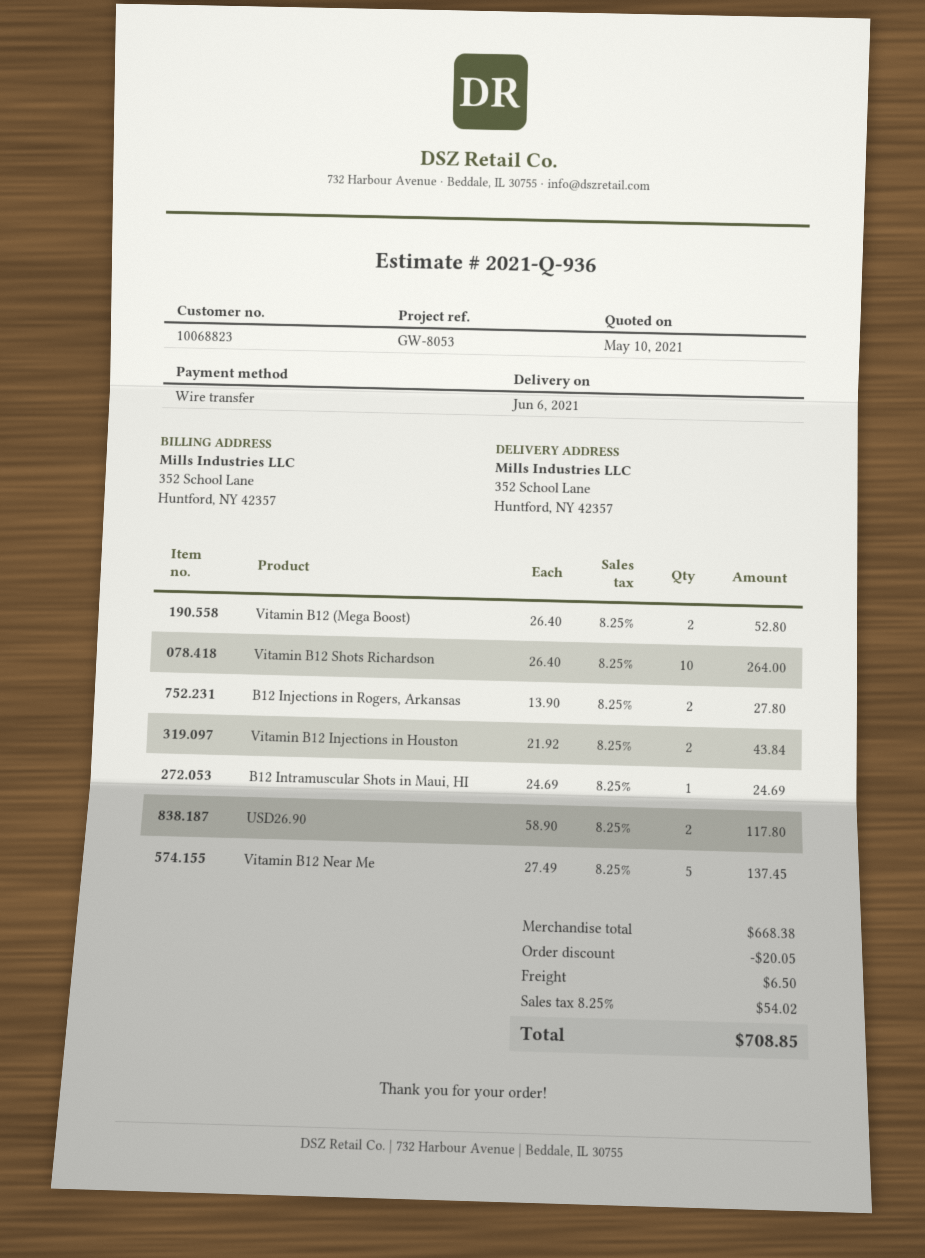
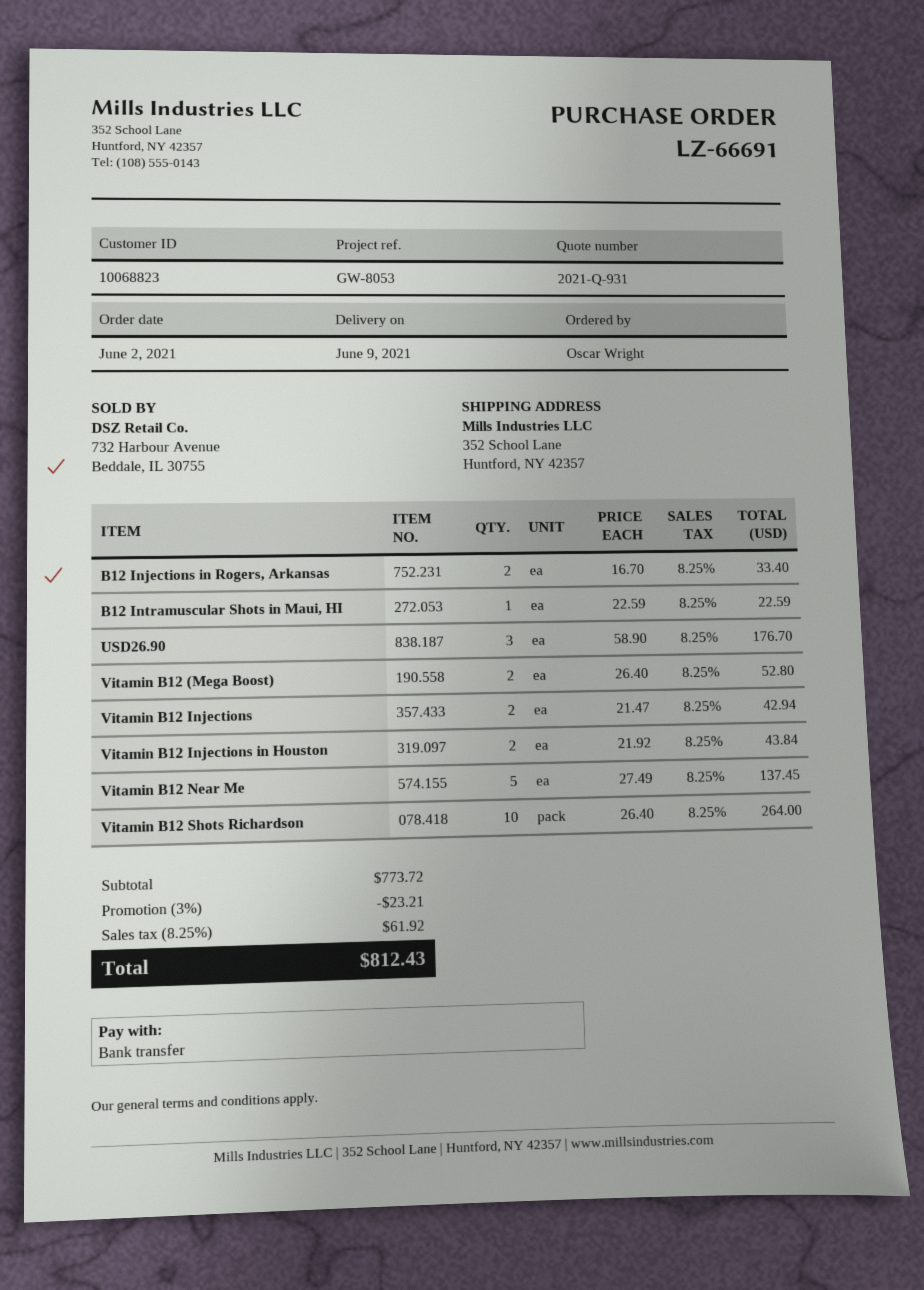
quote number: 2021-Q-936 -> 2021-Q-931
delivery date: 2021-06-06 -> 2021-06-09
B12 Injections in Rogers, Arkansas: 2 x 13.90 = 27.80 -> 2 x 16.70 = 33.40
B12 Intramuscular Shots in Maui, HI: 1 x 24.69 = 24.69 -> 1 x 22.59 = 22.59
USD26.90: 2 x 58.90 = 117.80 -> 3 x 58.90 = 176.70
Vitamin B12 Injections: none -> 2 x 21.47 = 42.94
subtotal: 668.38 -> 773.72
discount: 20.05 -> 23.21
shipping: 6.50 -> none
tax: 8.25% = 54.02 -> 8.25% = 61.92
total: 708.85 -> 812.43

